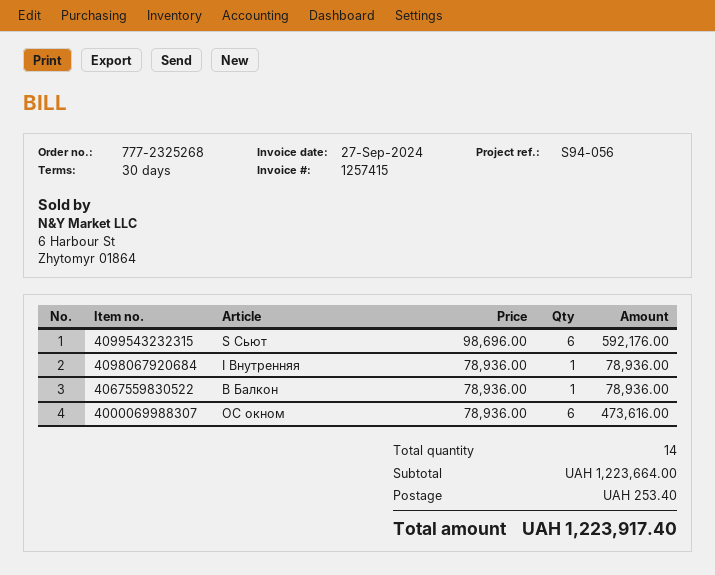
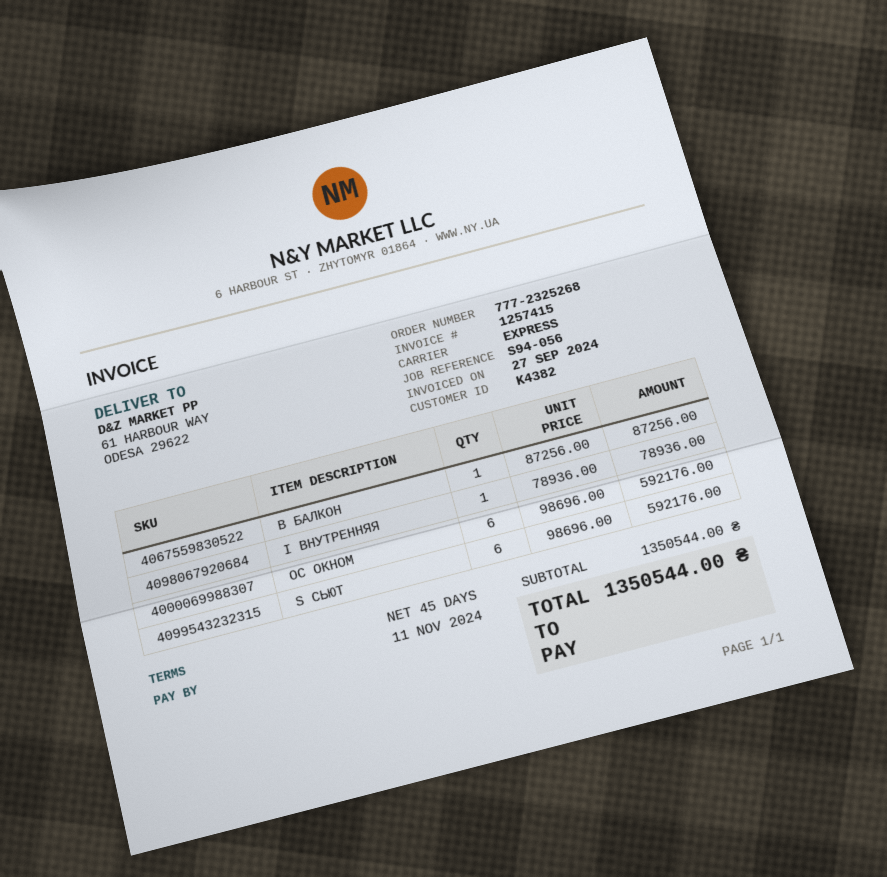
payment terms: 30 days -> 45 days
B Балкон: 1 x 78936.00 = 78936.00 -> 1 x 87256.00 = 87256.00
OС окном: 6 x 78936.00 = 473616.00 -> 6 x 98696.00 = 592176.00
subtotal: 1223664.00 -> 1350544.00
shipping: 253.40 -> none
total: 1223917.40 -> 1350544.00

